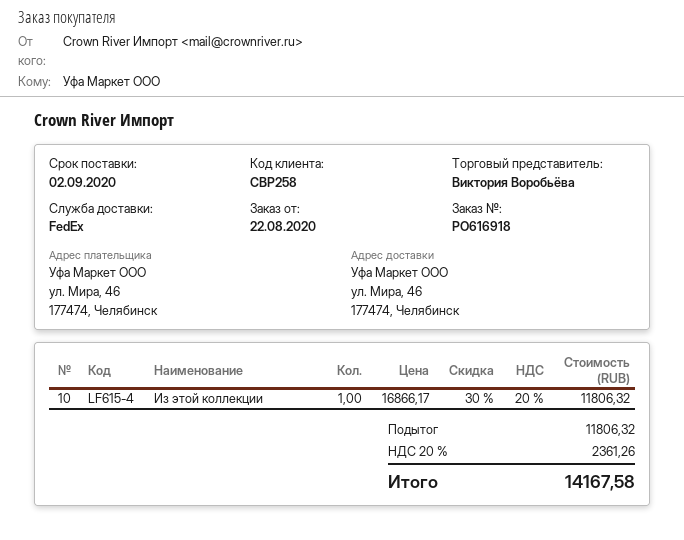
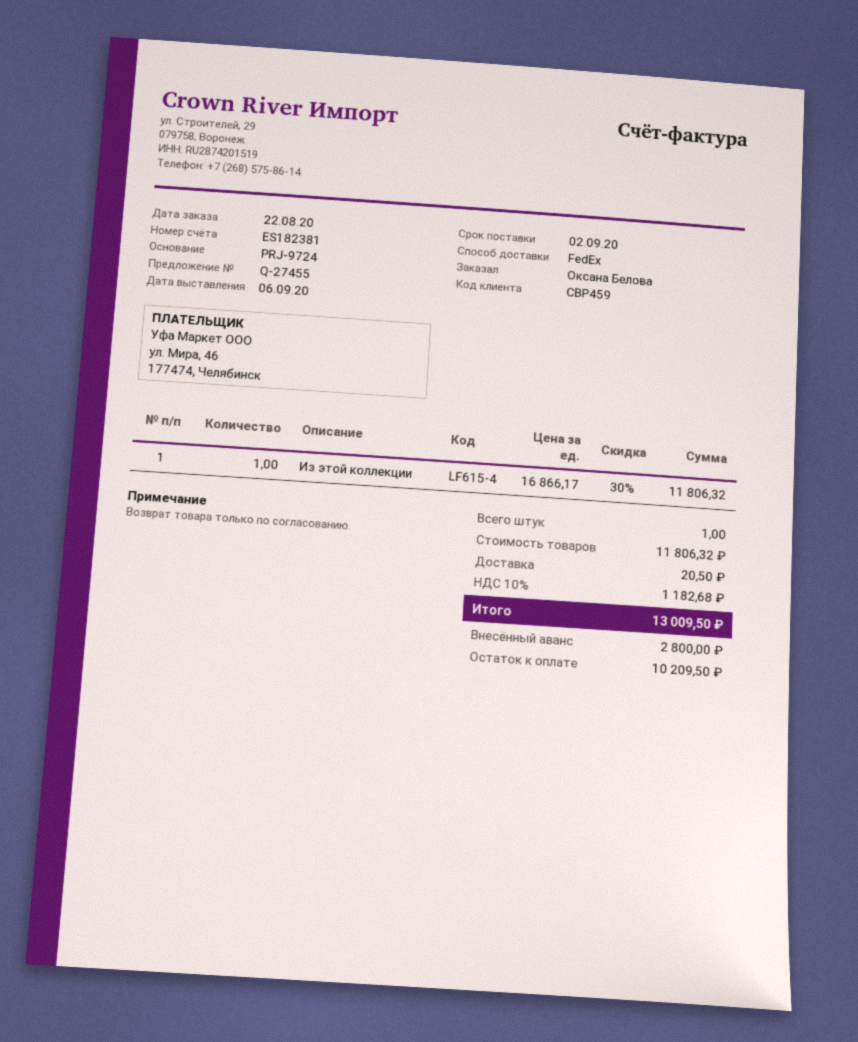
customer number: CBP258 -> CBP459
shipping: none -> 20.50
tax: 20% = 2361.26 -> 10% = 1182.68
total: 14167.58 -> 13009.50

